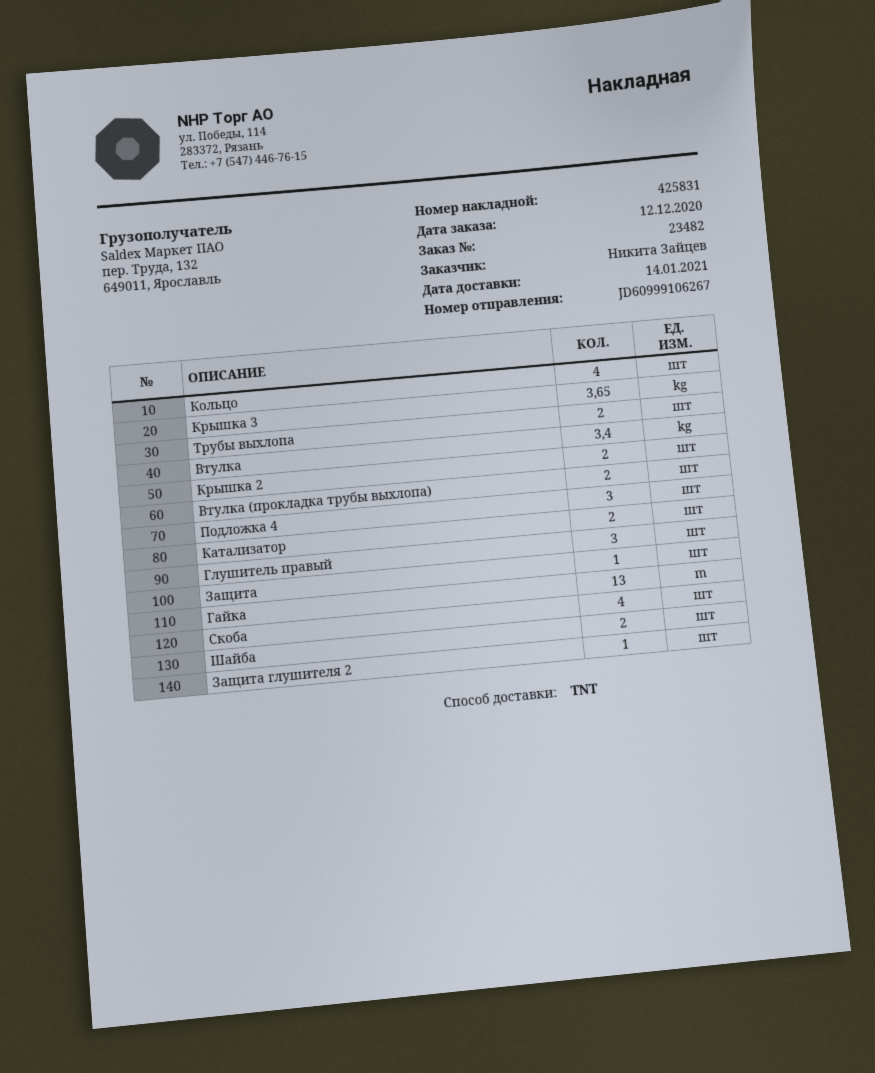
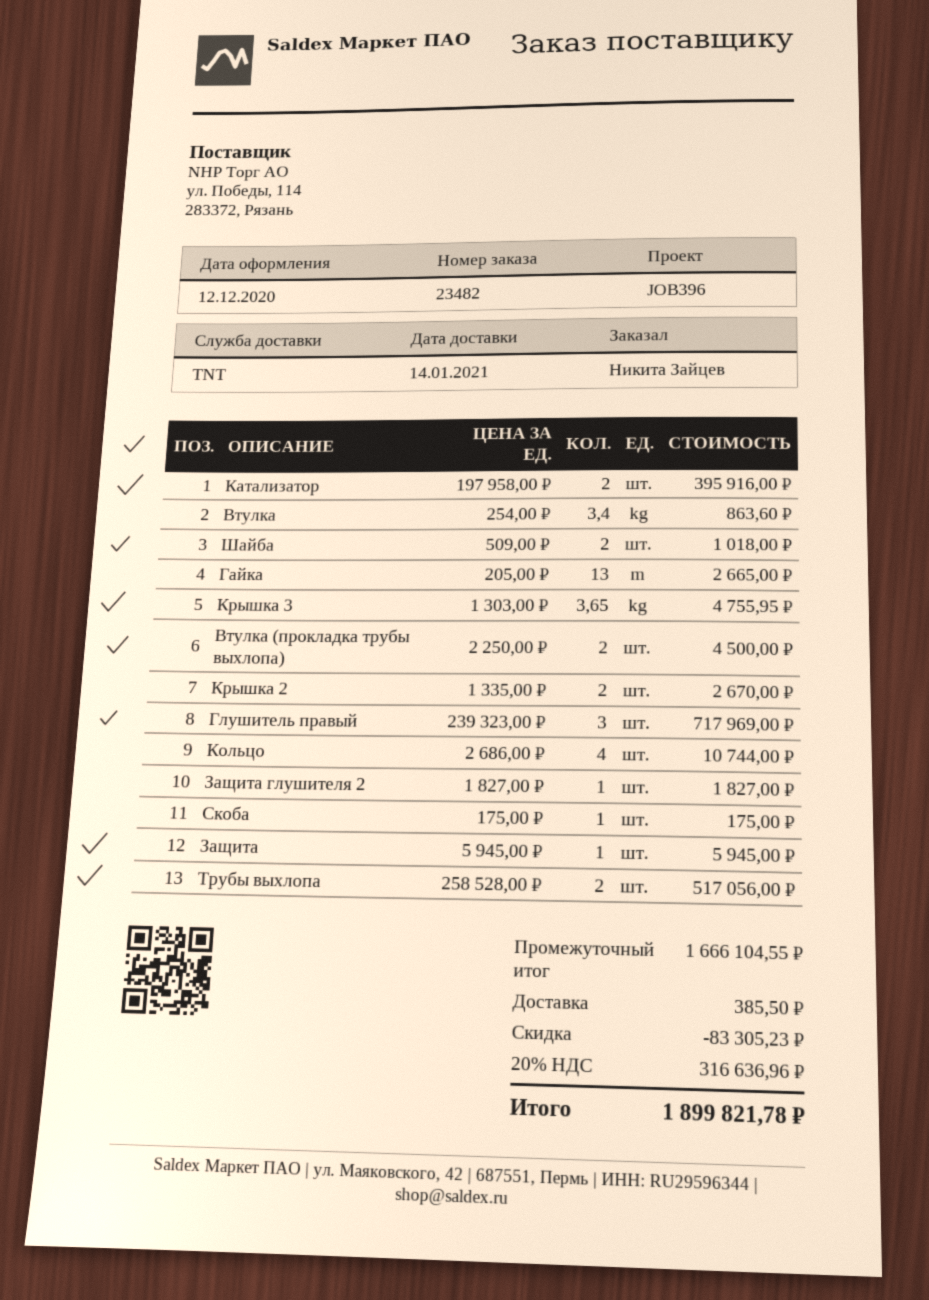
Подложка 4: 3 -> none
Скоба: 4 -> 1

